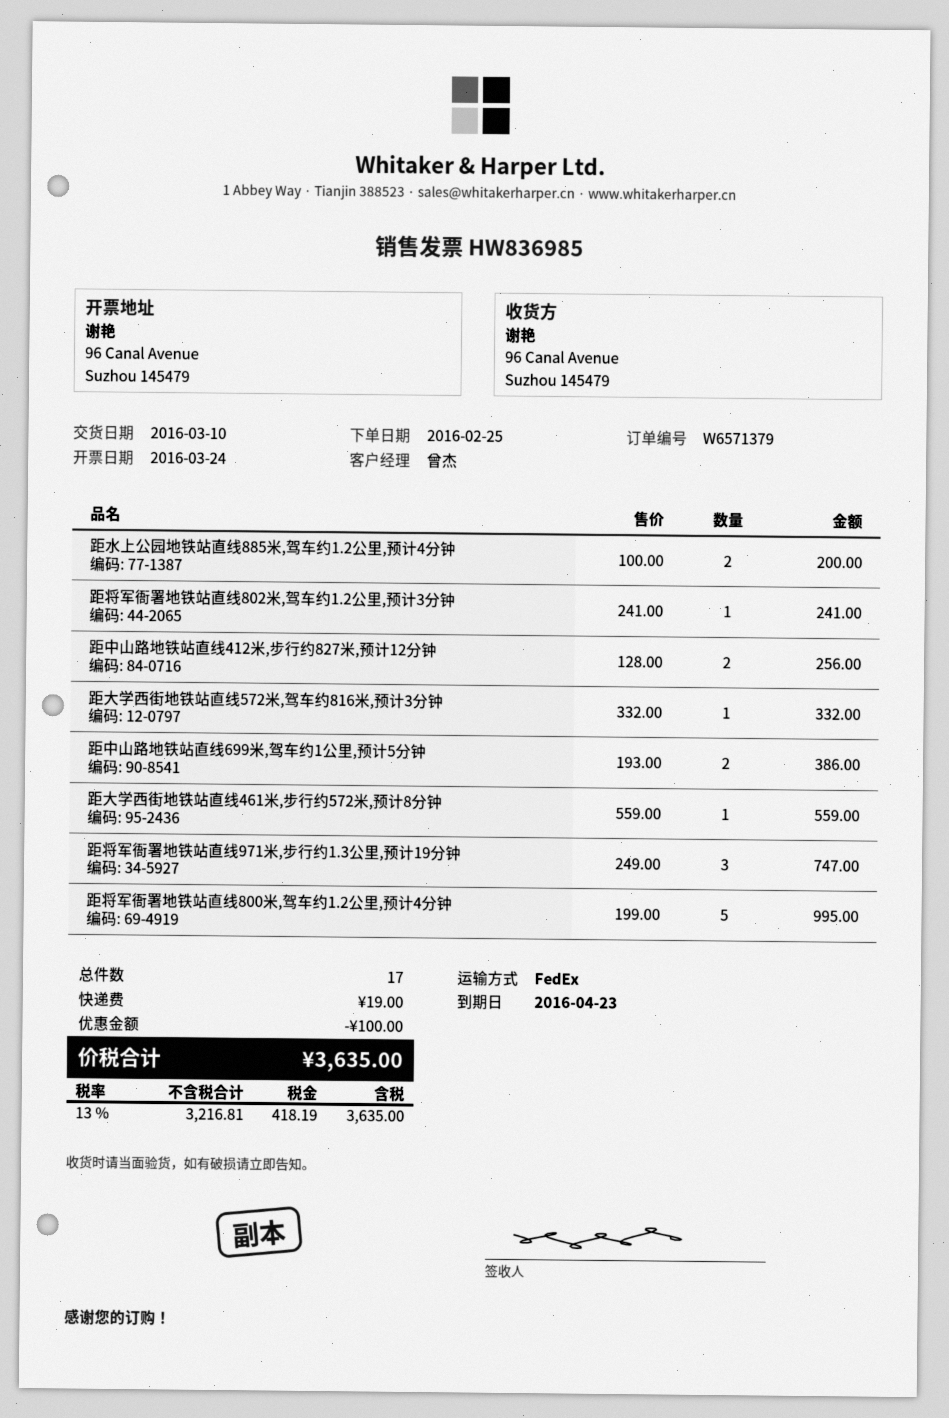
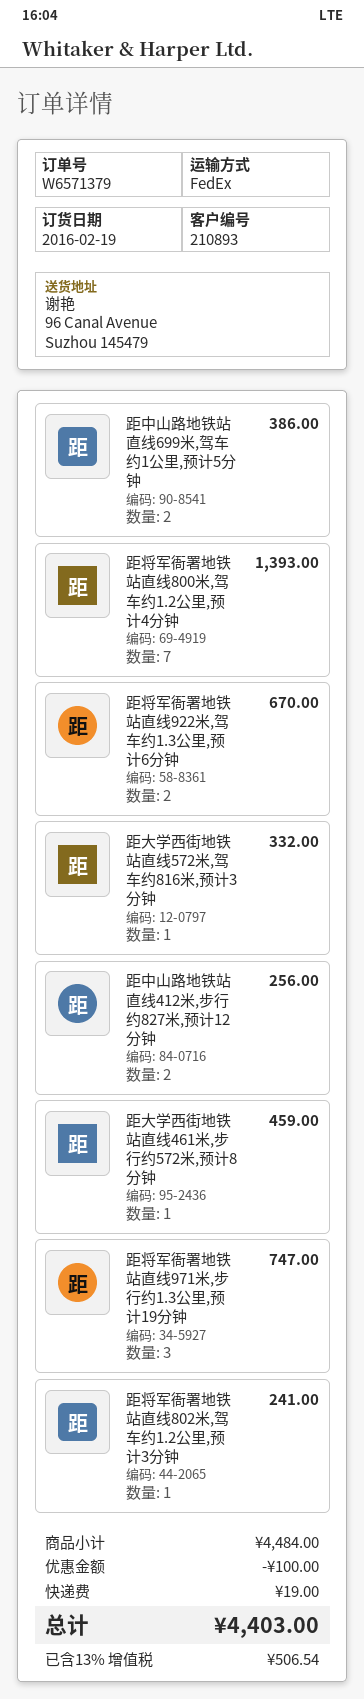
order date: 2016-02-25 -> 2016-02-19
距水上公园地铁站直线885米,驾车约1.2公里,预计4分钟: 2 for 200.00 -> none
距大学西街地铁站直线461米,步行约572米,预计8分钟: 1 for 559.00 -> 1 for 459.00
距将军衙署地铁站直线800米,驾车约1.2公里,预计4分钟: 5 for 995.00 -> 7 for 1393.00
距将军衙署地铁站直线922米,驾车约1.3公里,预计6分钟: none -> 2 for 670.00
tax: 13% = 418.19 -> 13% = 506.54
total: 3635.00 -> 4403.00

